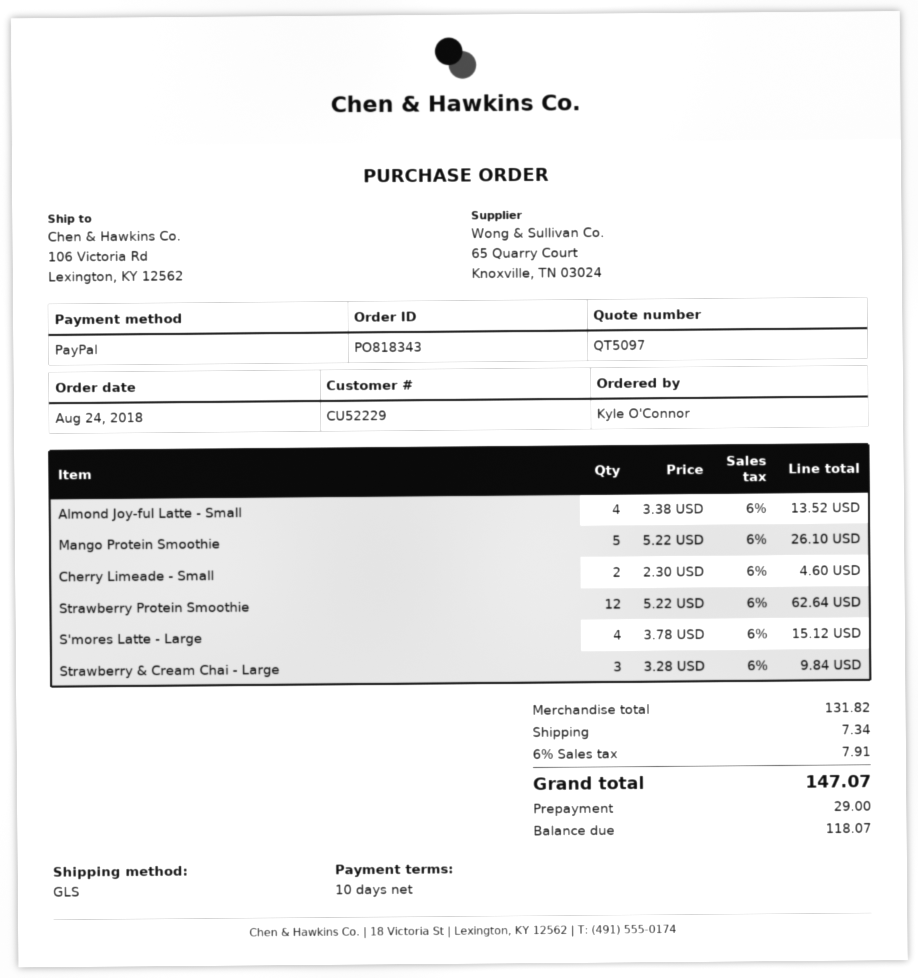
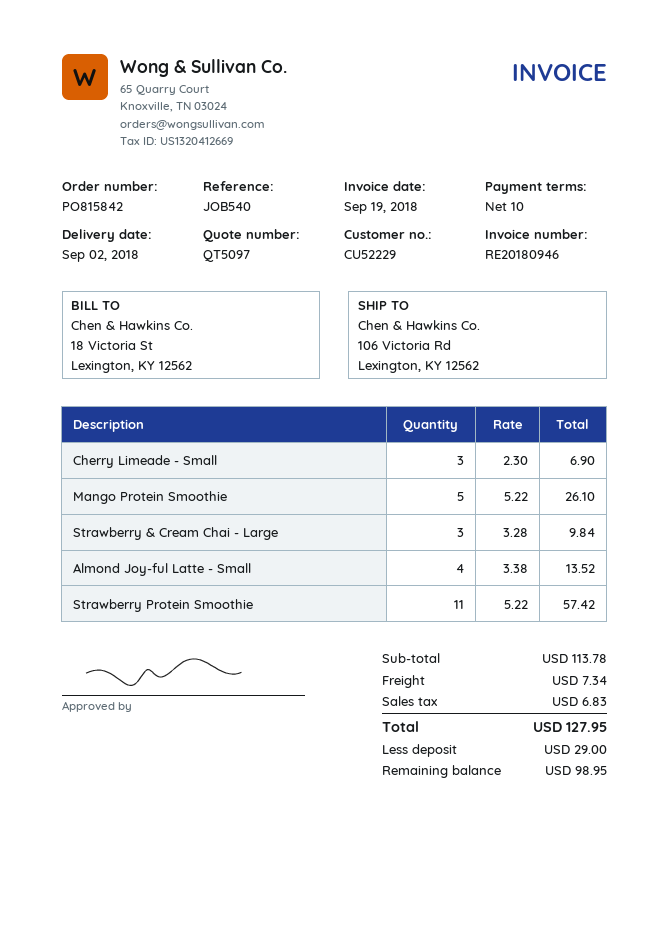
order number: PO818343 -> PO815842
Cherry Limeade - Small: 2 x 2.30 = 4.60 -> 3 x 2.30 = 6.90
Strawberry Protein Smoothie: 12 x 5.22 = 62.64 -> 11 x 5.22 = 57.42
S'mores Latte - Large: 4 x 3.78 = 15.12 -> none
subtotal: 131.82 -> 113.78
tax: 7.91 -> 6.83
total: 147.07 -> 127.95
balance: 118.07 -> 98.95

